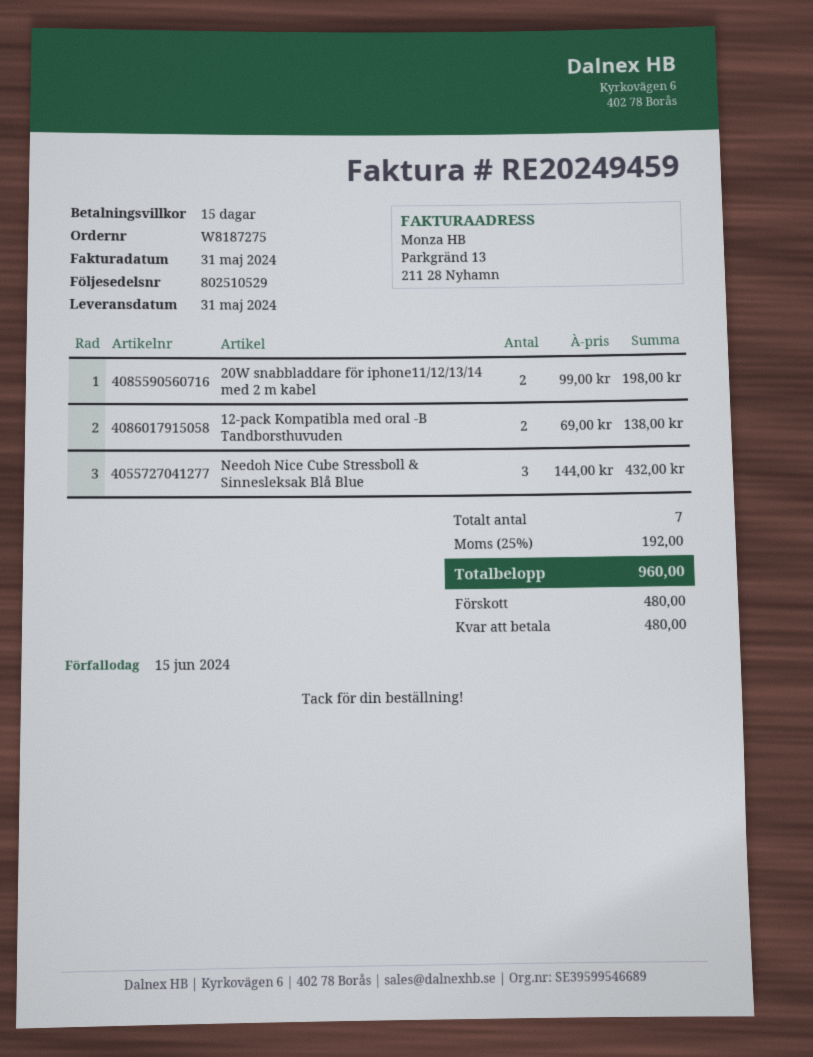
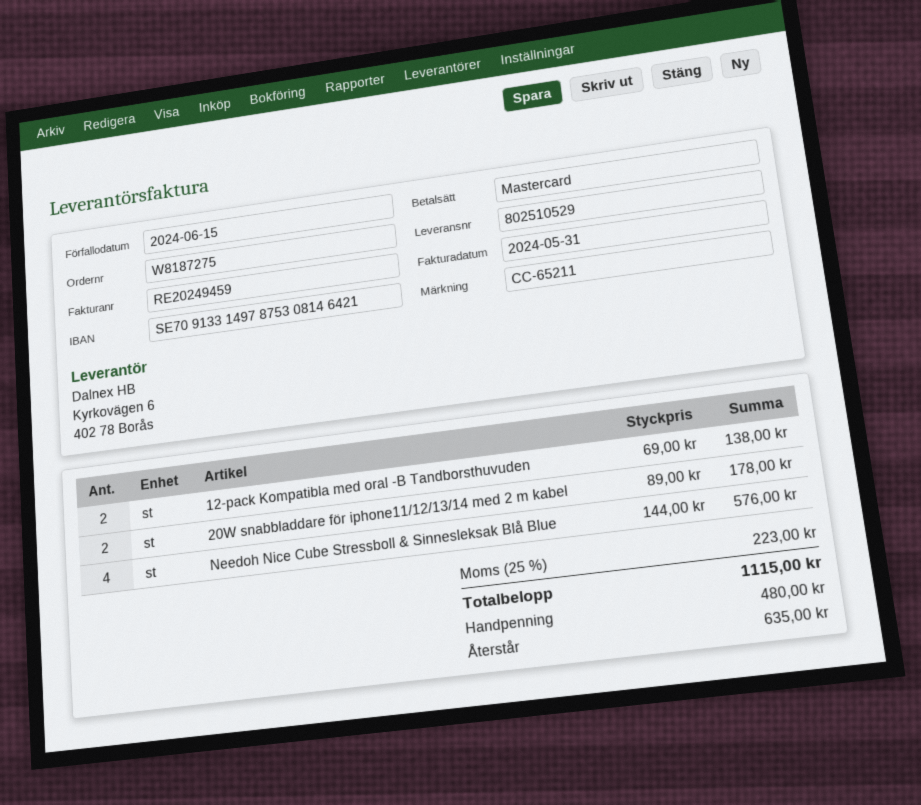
20W snabbladdare för iphone11/12/13/14 med 2 m kabel: 2 x 99.00 = 198.00 -> 2 x 89.00 = 178.00
Needoh Nice Cube Stressboll & Sinnesleksak Blå Blue: 3 x 144.00 = 432.00 -> 4 x 144.00 = 576.00
tax: 25% = 192.00 -> 25% = 223.00
total: 960.00 -> 1115.00
balance: 480.00 -> 635.00

